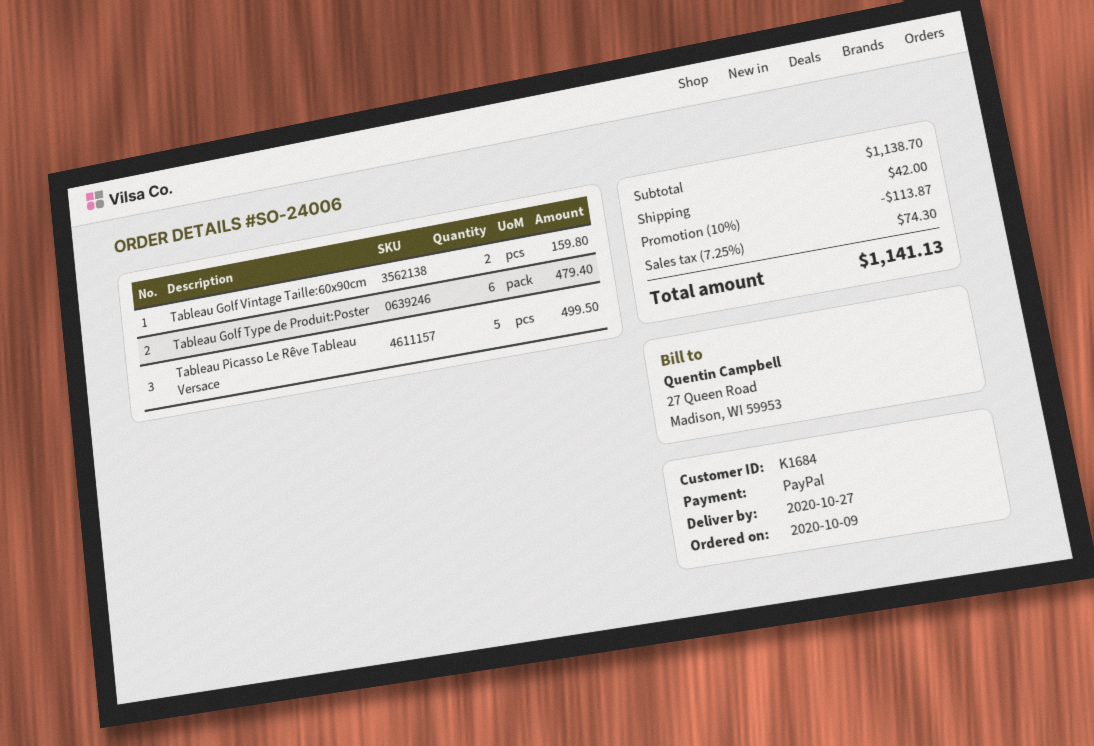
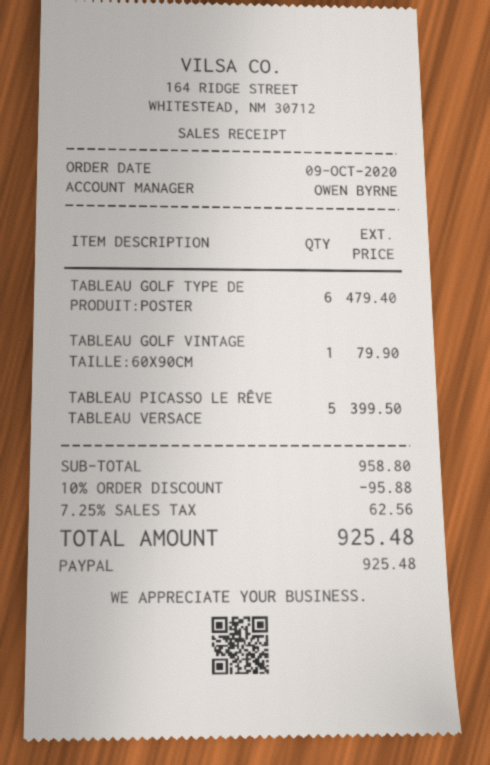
Tableau Golf Vintage Taille:60x90cm: 2 for 159.80 -> 1 for 79.90
Tableau Picasso Le Rêve Tableau Versace: 5 for 499.50 -> 5 for 399.50
subtotal: 1138.70 -> 958.80
discount: 10% = 113.87 -> 10% = 95.88
shipping: 42.00 -> none
tax: 7.25% = 74.30 -> 7.25% = 62.56
total: 1141.13 -> 925.48

